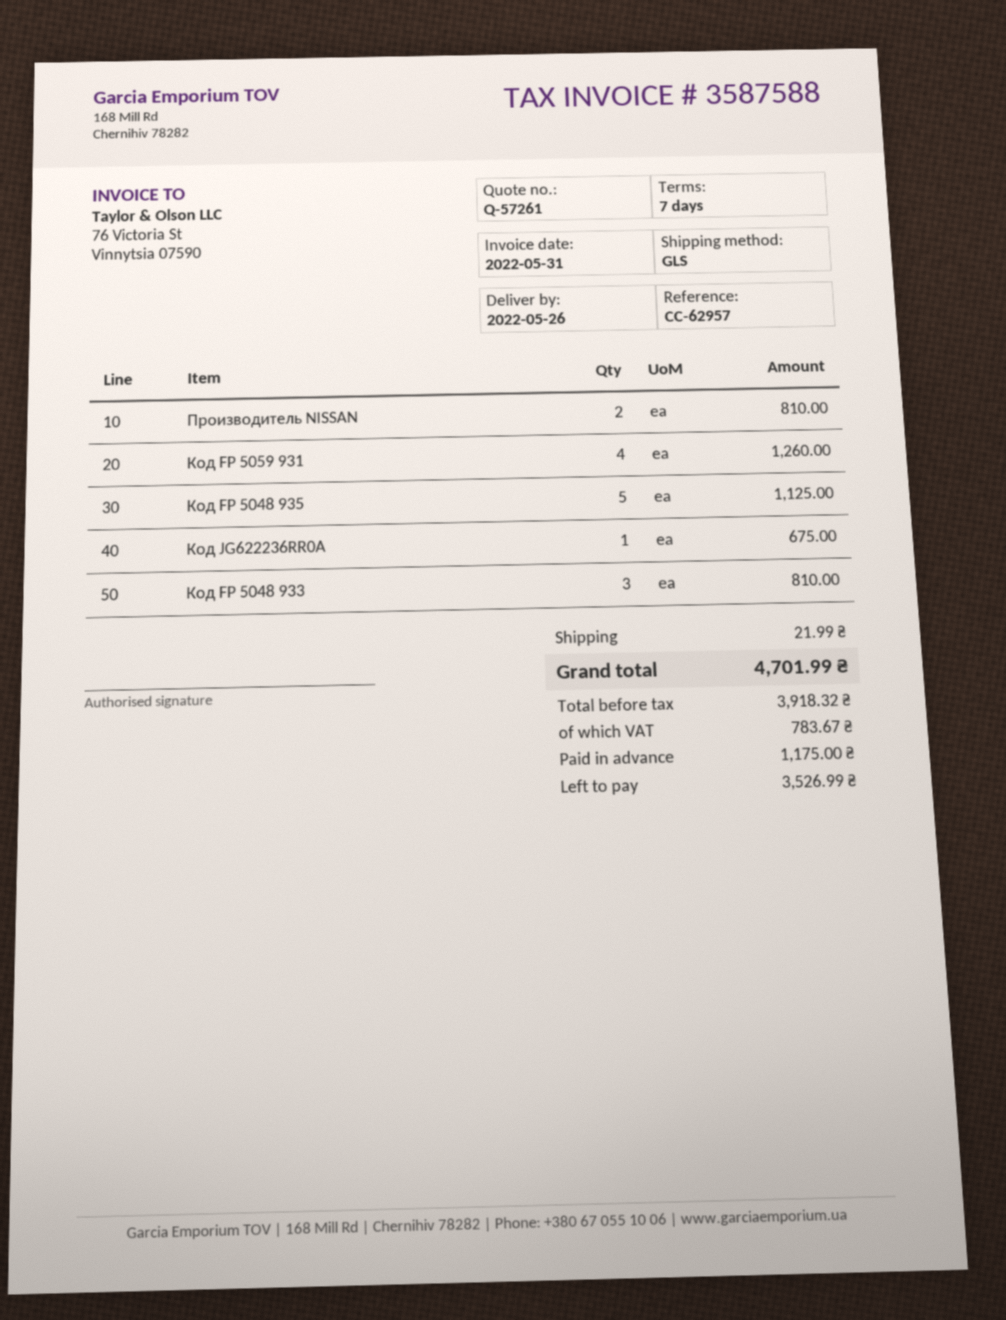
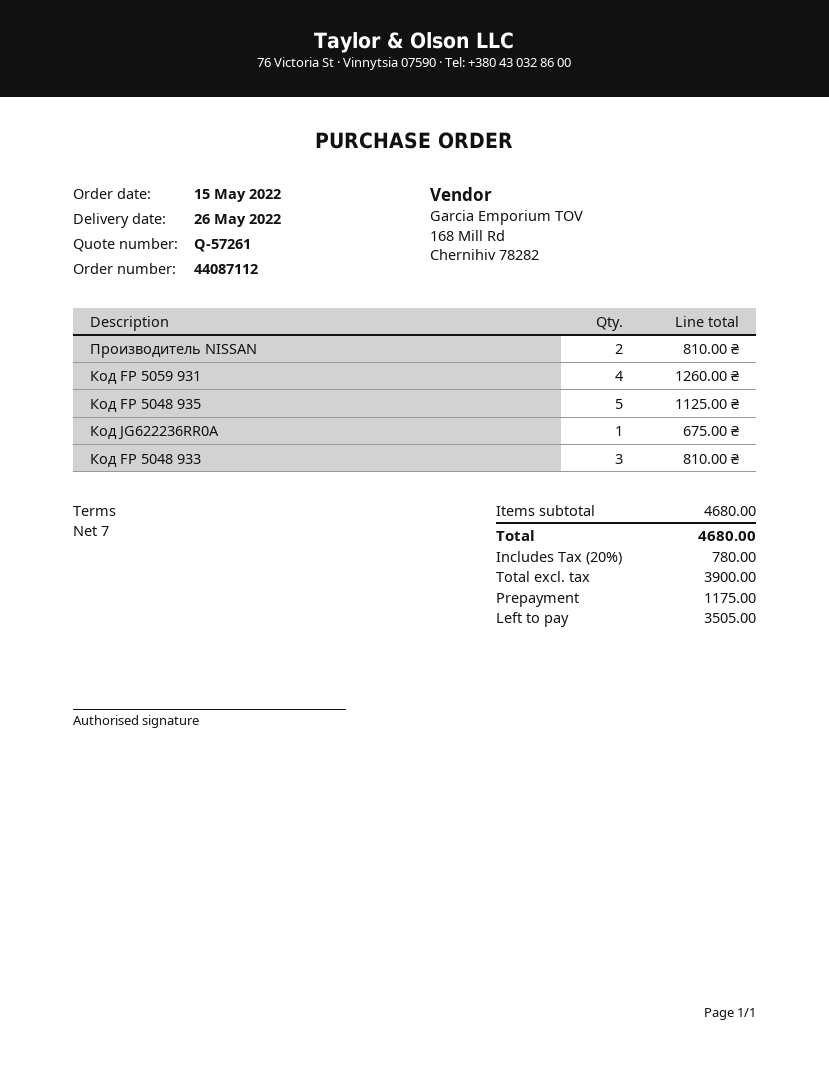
shipping: 21.99 -> none
net: 3918.32 -> 3900.00
tax: 783.67 -> 780.00
total: 4701.99 -> 4680.00
balance: 3526.99 -> 3505.00

